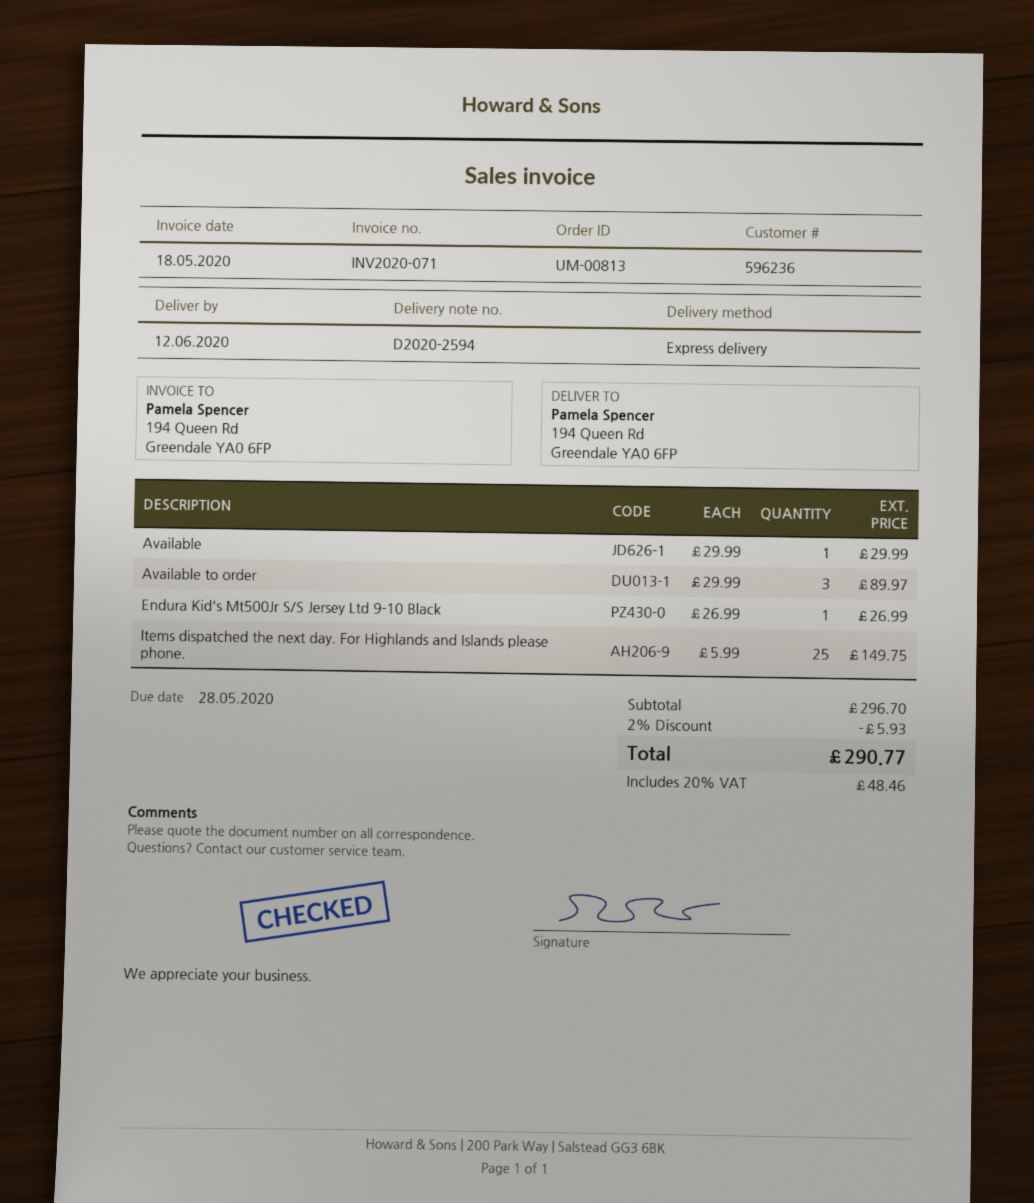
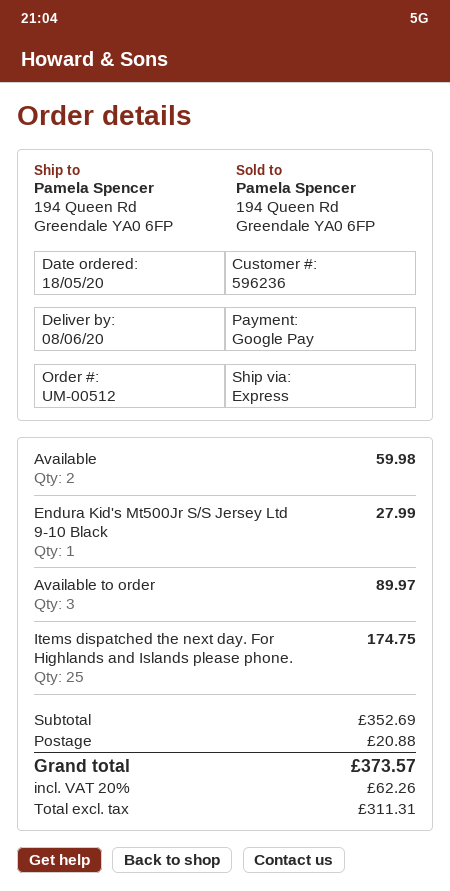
order number: UM-00813 -> UM-00512
delivery date: 2020-06-12 -> 2020-06-08
Available: 1 for 29.99 -> 2 for 59.98
Endura Kid's Mt500Jr S/S Jersey Ltd 9-10 Black: 1 for 26.99 -> 1 for 27.99
Items dispatched the next day. For Highlands and Islands please phone.: 25 for 149.75 -> 25 for 174.75
subtotal: 296.70 -> 352.69
discount: 2% = 5.93 -> none
shipping: none -> 20.88
tax: 20% = 48.46 -> 20% = 62.26
total: 290.77 -> 373.57

